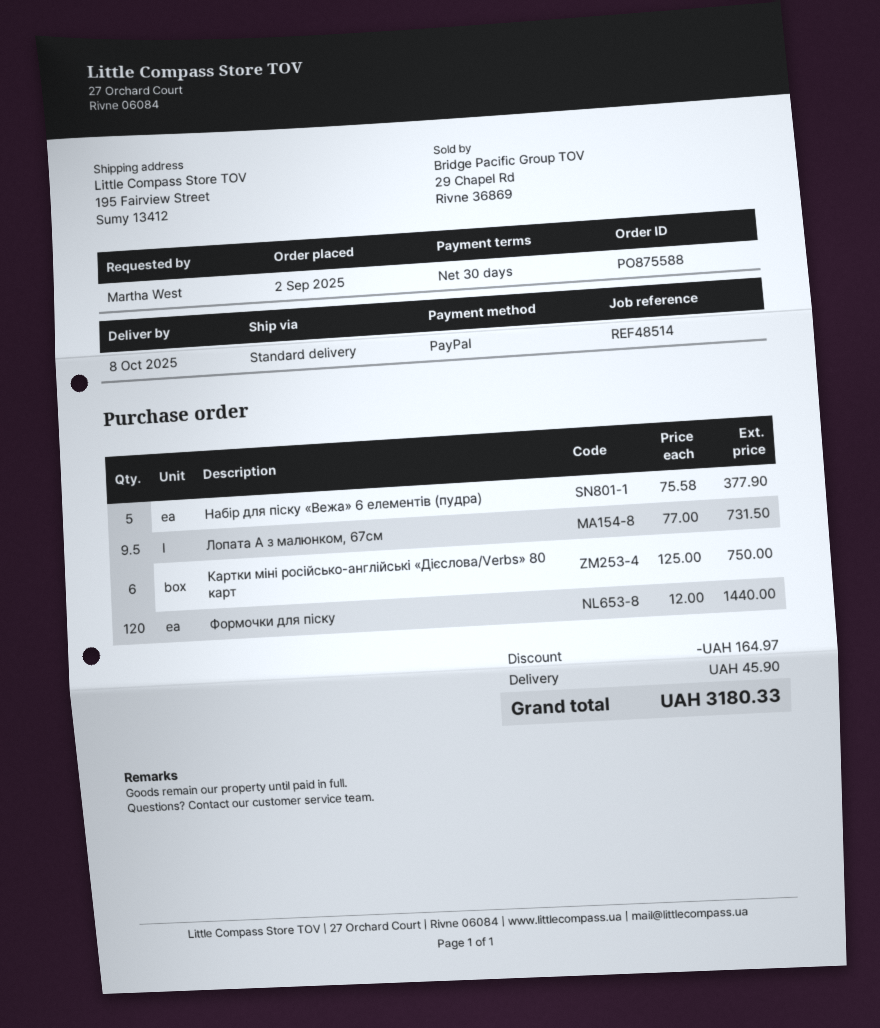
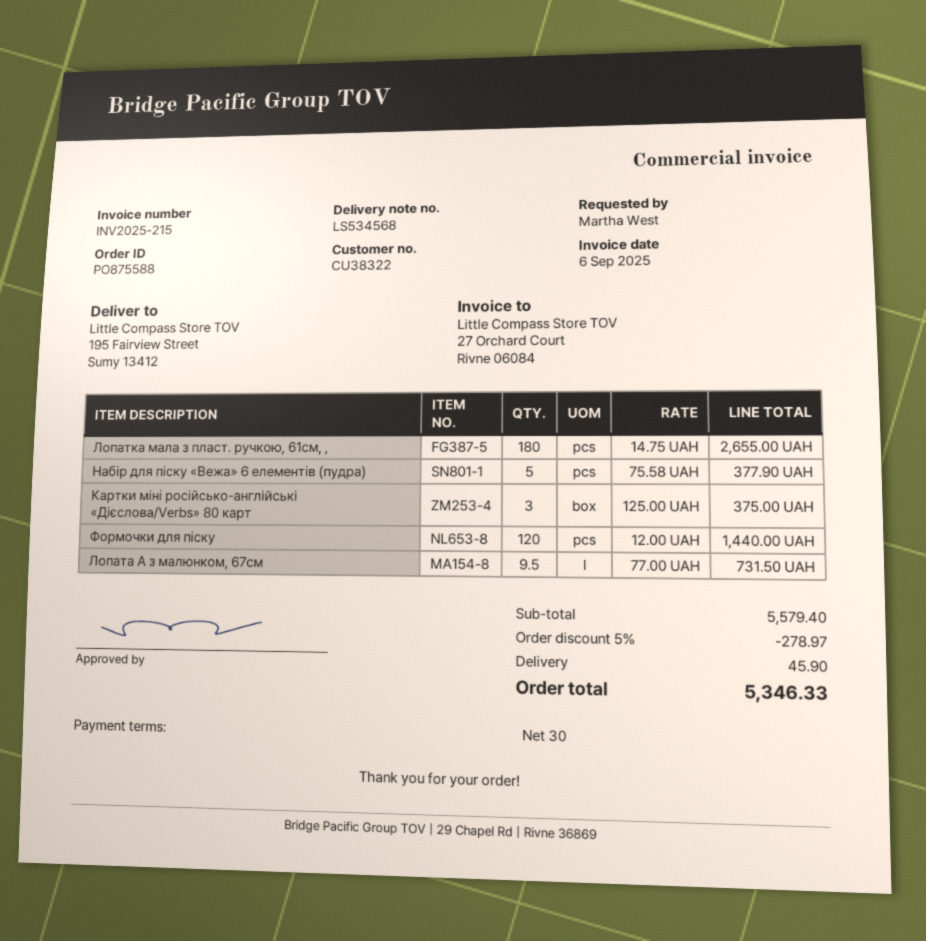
Картки міні російсько-англійські «Дієслова/Verbs» 80 карт: 6 x 125.00 = 750.00 -> 3 x 125.00 = 375.00
Лопатка мала з пласт. ручкою, 61см, ,: none -> 180 x 14.75 = 2655.00
discount: 164.97 -> 278.97
total: 3180.33 -> 5346.33

